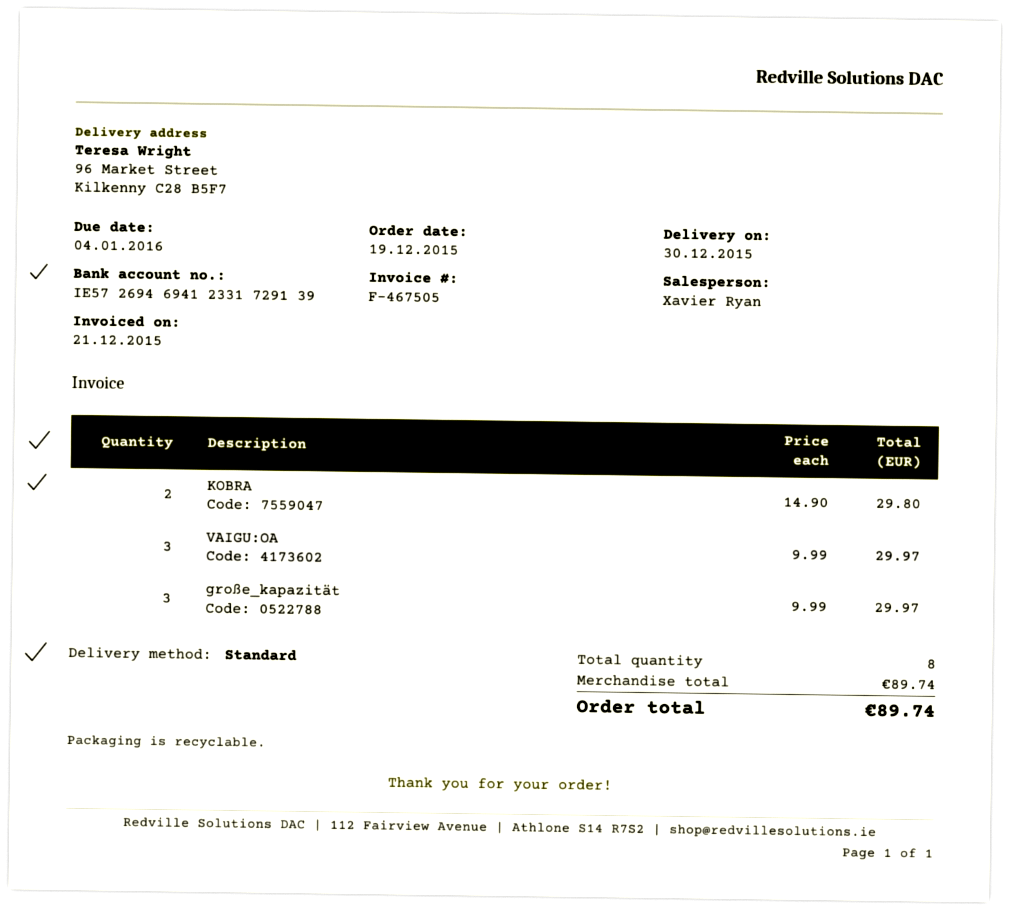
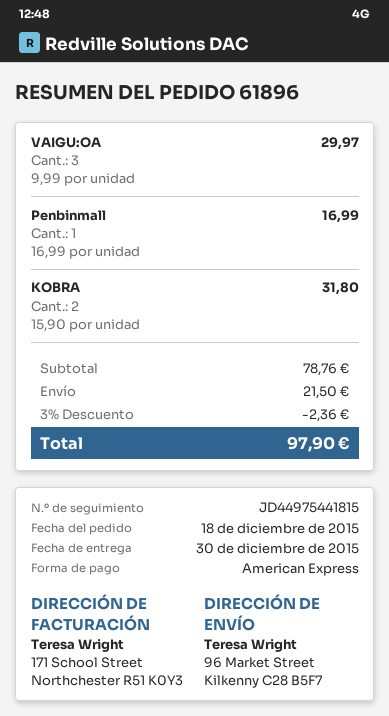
order date: 2015-12-19 -> 2015-12-18
KOBRA: 2 x 14.90 = 29.80 -> 2 x 15.90 = 31.80
große_kapazität: 3 x 9.99 = 29.97 -> none
Penbinmall: none -> 1 x 16.99 = 16.99
subtotal: 89.74 -> 78.76
discount: none -> 3% = 2.36
shipping: none -> 21.50
total: 89.74 -> 97.90

